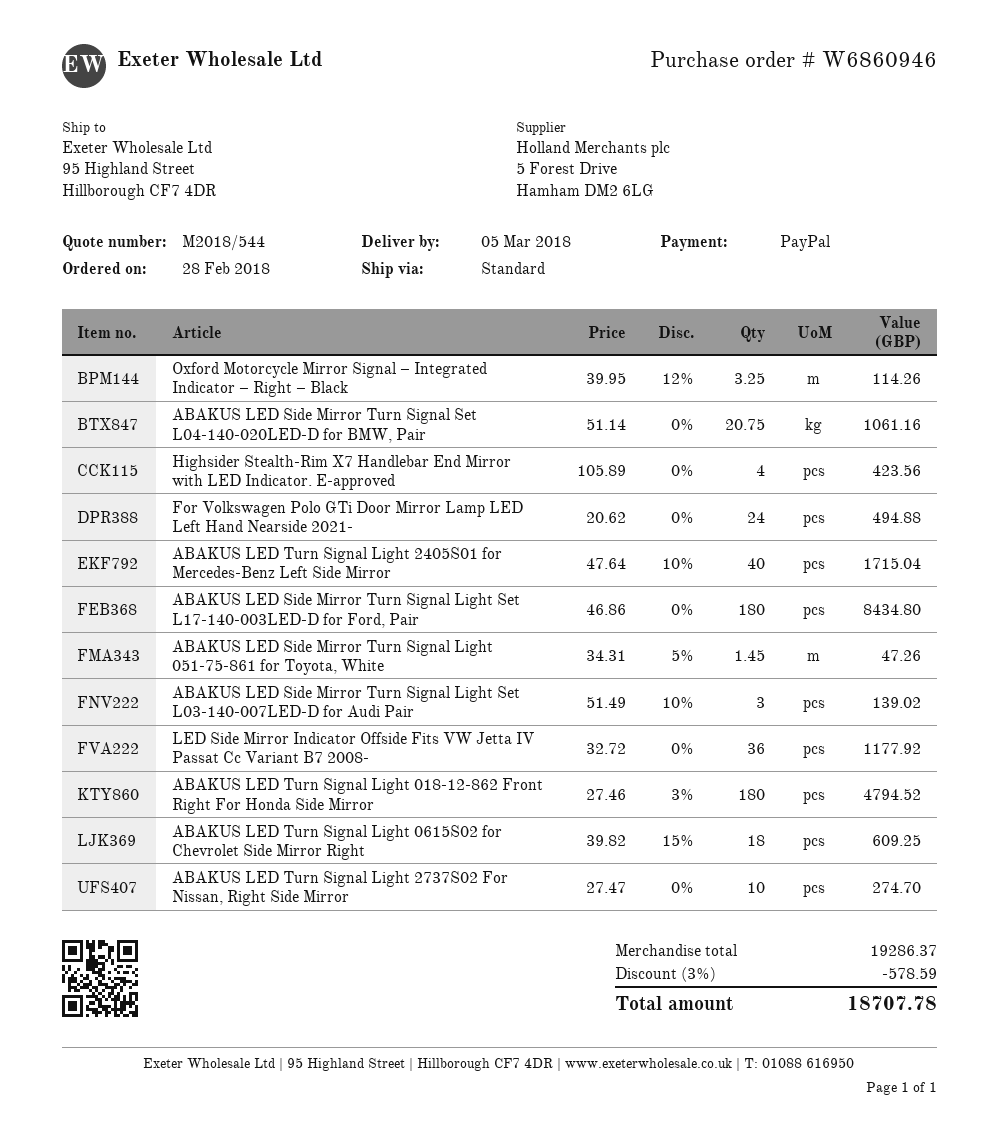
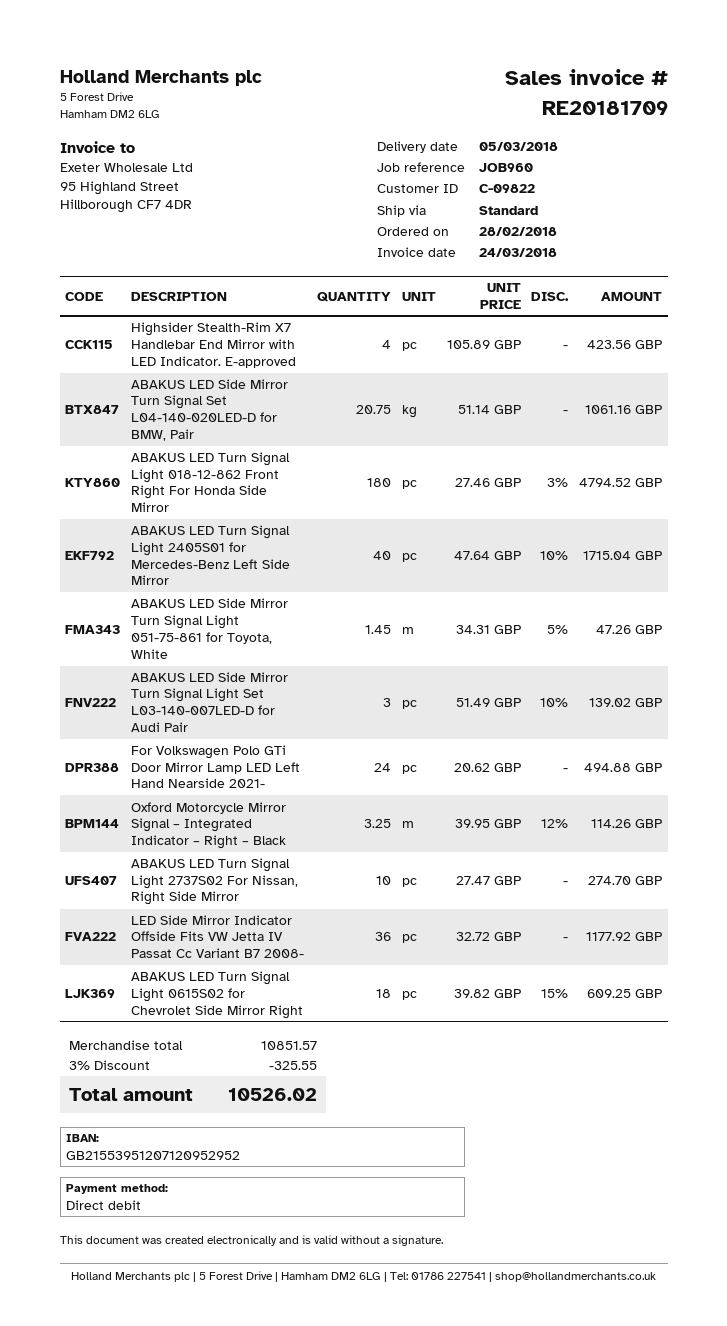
payment method: PayPal -> direct debit
ABAKUS LED Side Mirror Turn Signal Light Set L17-140-003LED-D for Ford, Pair: 180 x 46.86 = 8434.80 -> none
subtotal: 19286.37 -> 10851.57
discount: 3% = 578.59 -> 3% = 325.55
total: 18707.78 -> 10526.02

